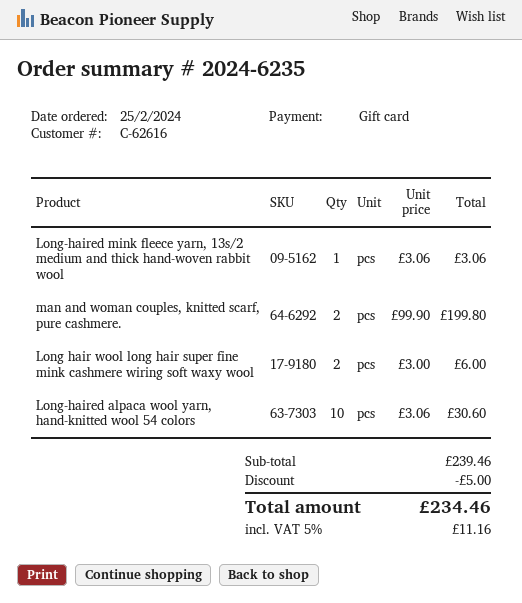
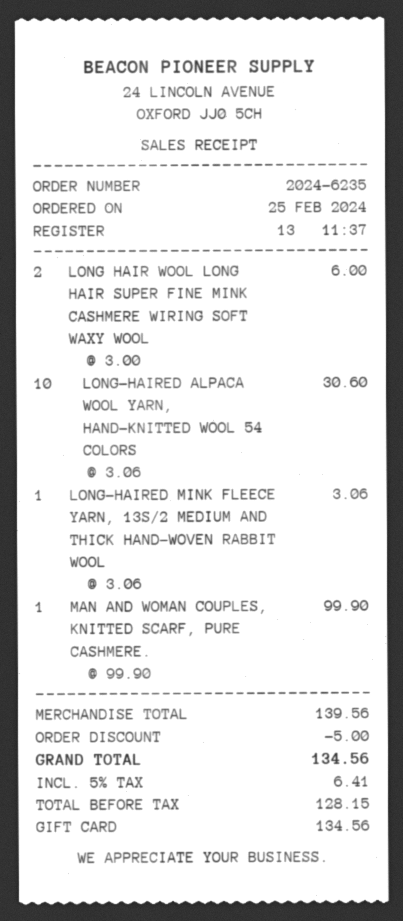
man and woman couples, knitted scarf, pure cashmere.: 2 x 99.90 = 199.80 -> 1 x 99.90 = 99.90
subtotal: 239.46 -> 139.56
tax: 5% = 11.16 -> 5% = 6.41
total: 234.46 -> 134.56

